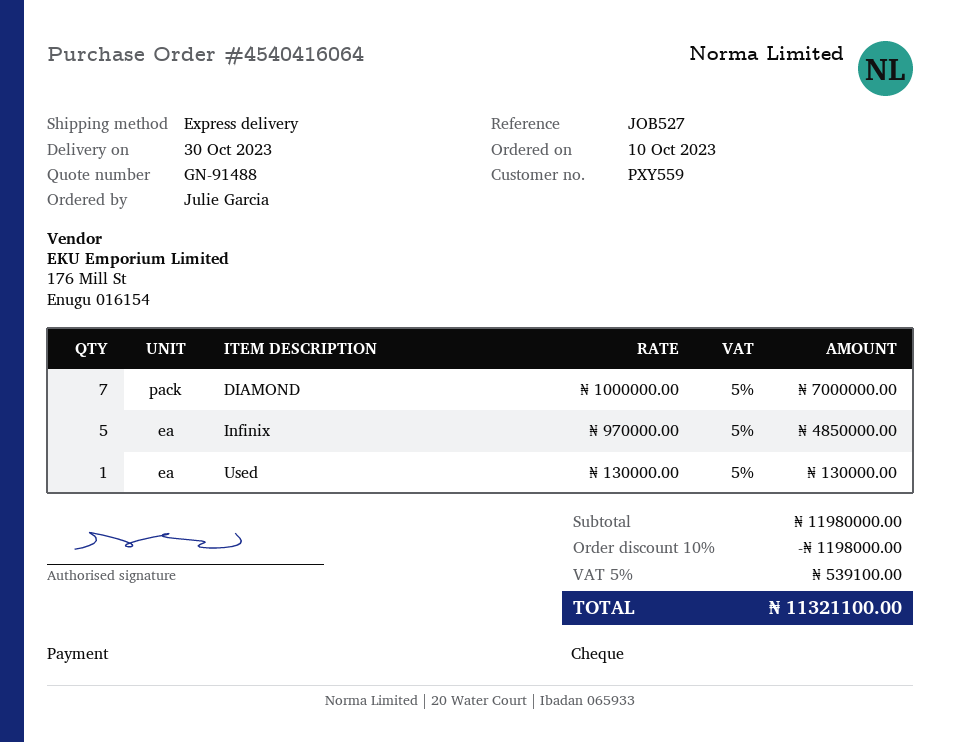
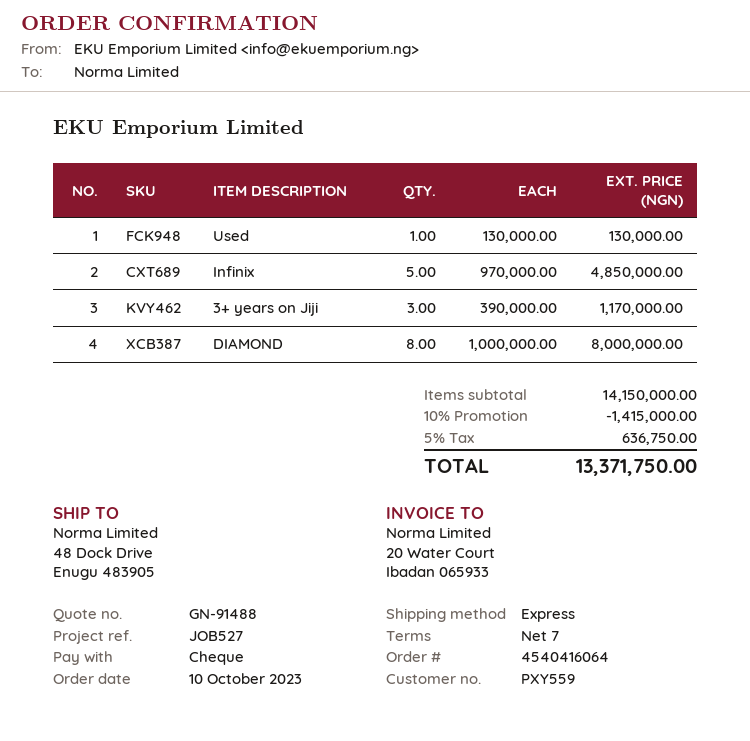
DIAMOND: 7 x 1000000.00 = 7000000.00 -> 8 x 1000000.00 = 8000000.00
3+ years on Jiji: none -> 3 x 390000.00 = 1170000.00
subtotal: 11980000.00 -> 14150000.00
discount: 10% = 1198000.00 -> 10% = 1415000.00
tax: 5% = 539100.00 -> 5% = 636750.00
total: 11321100.00 -> 13371750.00

